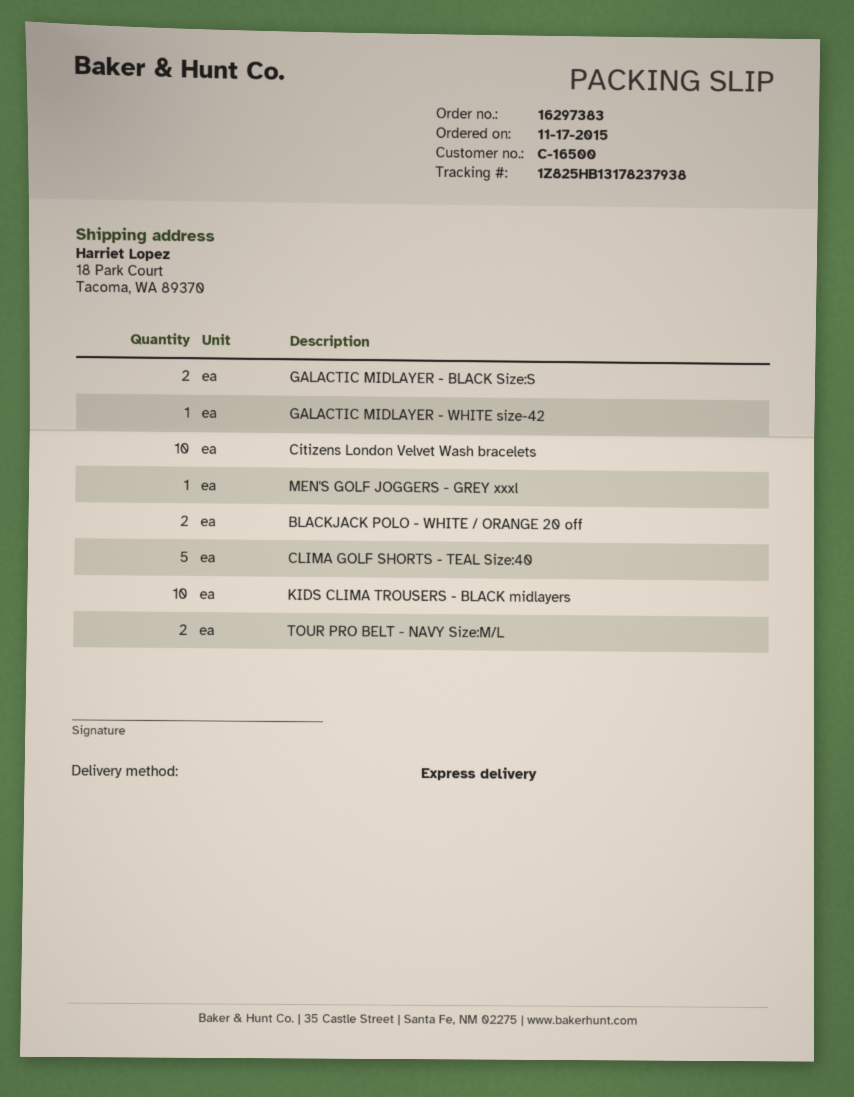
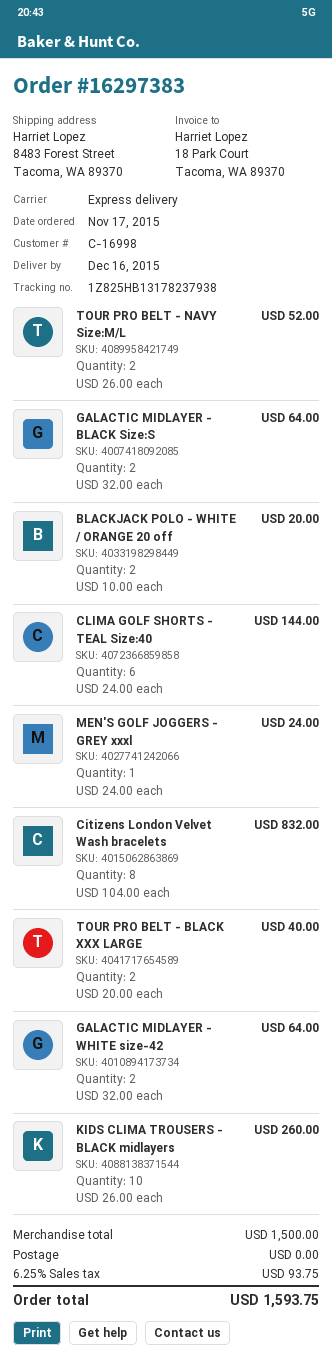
customer number: C-16500 -> C-16998
ship to: 18 Park Court, Tacoma, WA 89370 -> 8483 Forest Street, Tacoma, WA 89370
GALACTIC MIDLAYER - WHITE size-42: 1 -> 2
Citizens London Velvet Wash bracelets: 10 -> 8
CLIMA GOLF SHORTS - TEAL Size:40: 5 -> 6
TOUR PRO BELT - BLACK XXX LARGE: none -> 2

